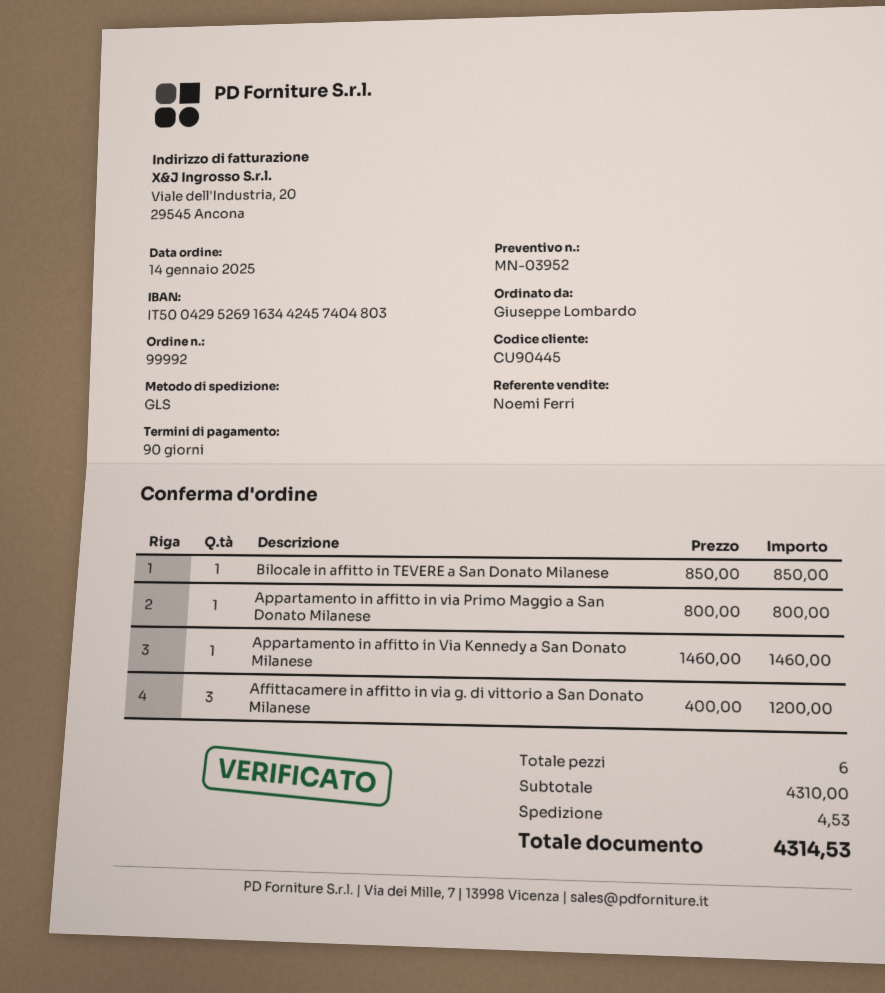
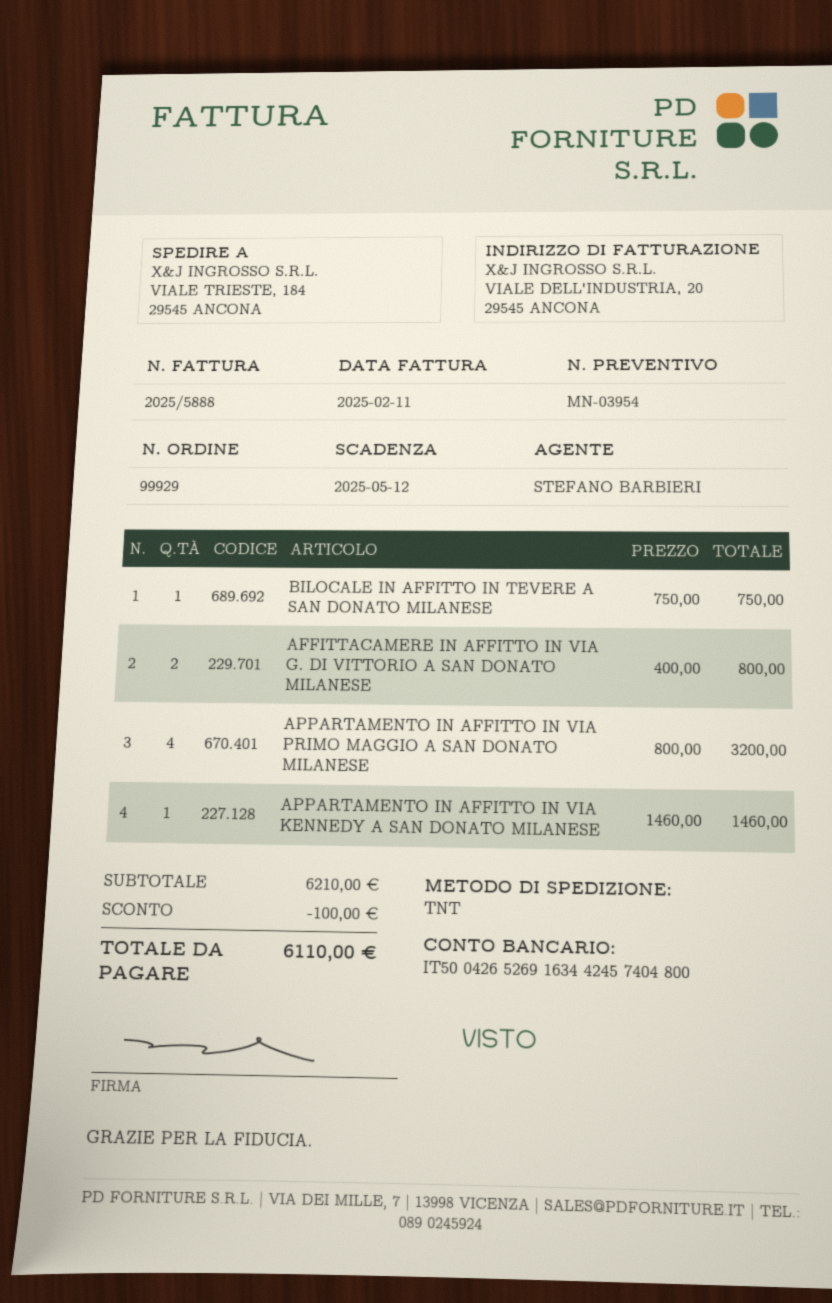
quote number: MN-03952 -> MN-03954
order number: 99992 -> 99929
sales rep: Noemi Ferri -> STEFANO BARBIERI
bank account: IT5004295269163442457404803 -> IT5004265269163442457404800
shipping method: GLS -> TNT
Bilocale in affitto in TEVERE a San Donato Milanese: 1 x 850.00 = 850.00 -> 1 x 750.00 = 750.00
Appartamento in affitto in via Primo Maggio a San Donato Milanese: 1 x 800.00 = 800.00 -> 4 x 800.00 = 3200.00
Affittacamere in affitto in via g. di vittorio a San Donato Milanese: 3 x 400.00 = 1200.00 -> 2 x 400.00 = 800.00
subtotal: 4310.00 -> 6210.00
discount: none -> 100.00
shipping: 4.53 -> none
total: 4314.53 -> 6110.00

